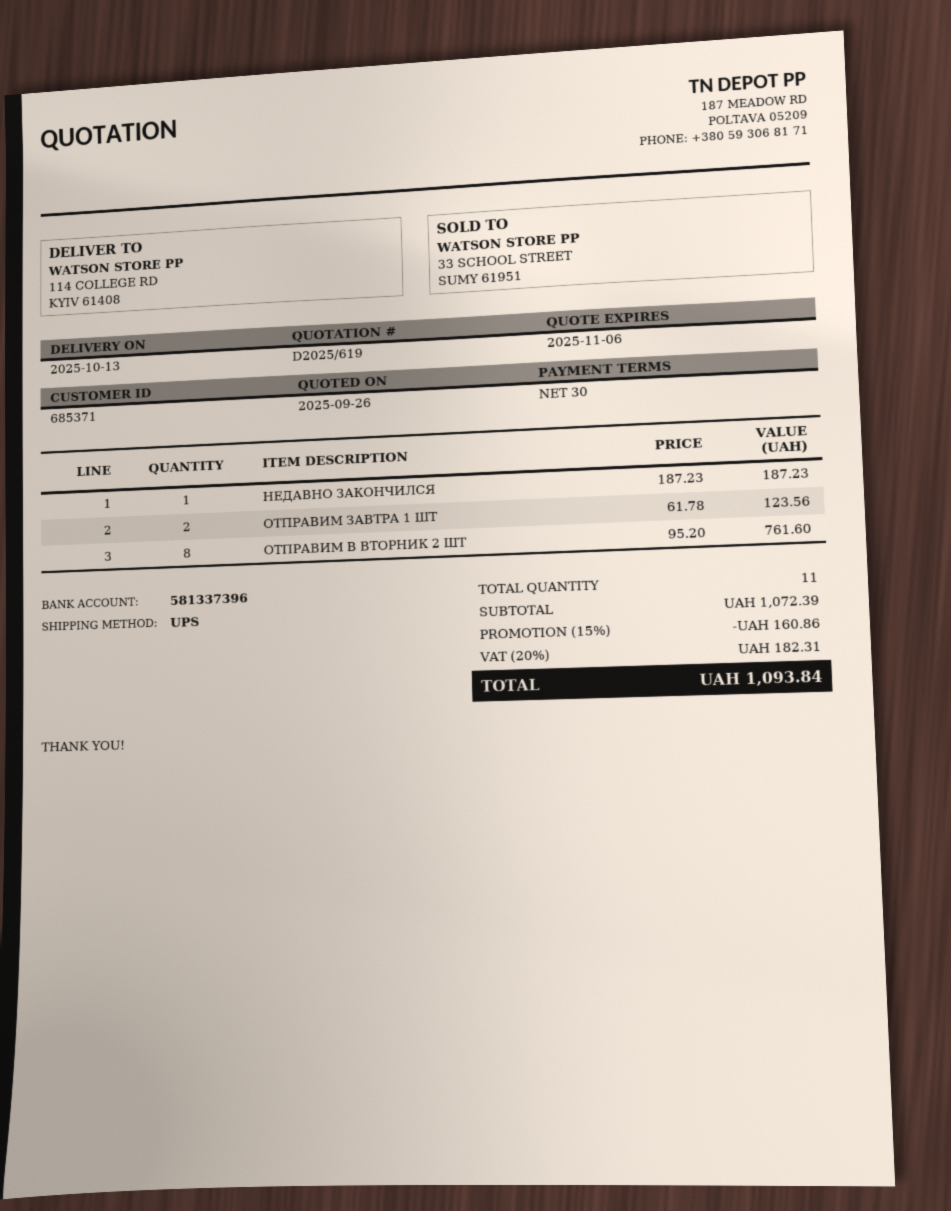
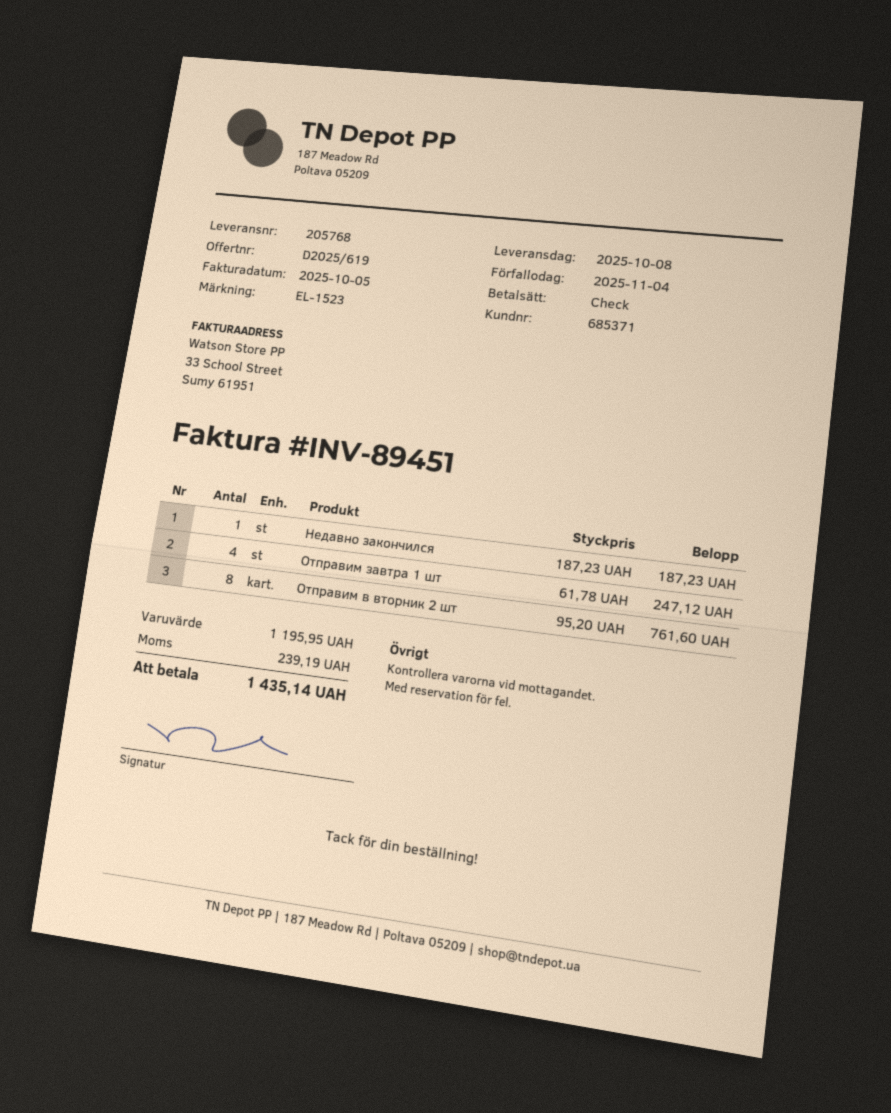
delivery date: 2025-10-13 -> 2025-10-08
ОТПРАВИМ ЗАВТРА 1 ШТ: 2 x 61.78 = 123.56 -> 4 x 61.78 = 247.12
subtotal: 1072.39 -> 1195.95
discount: 15% = 160.86 -> none
tax: 182.31 -> 239.19
total: 1093.84 -> 1435.14

